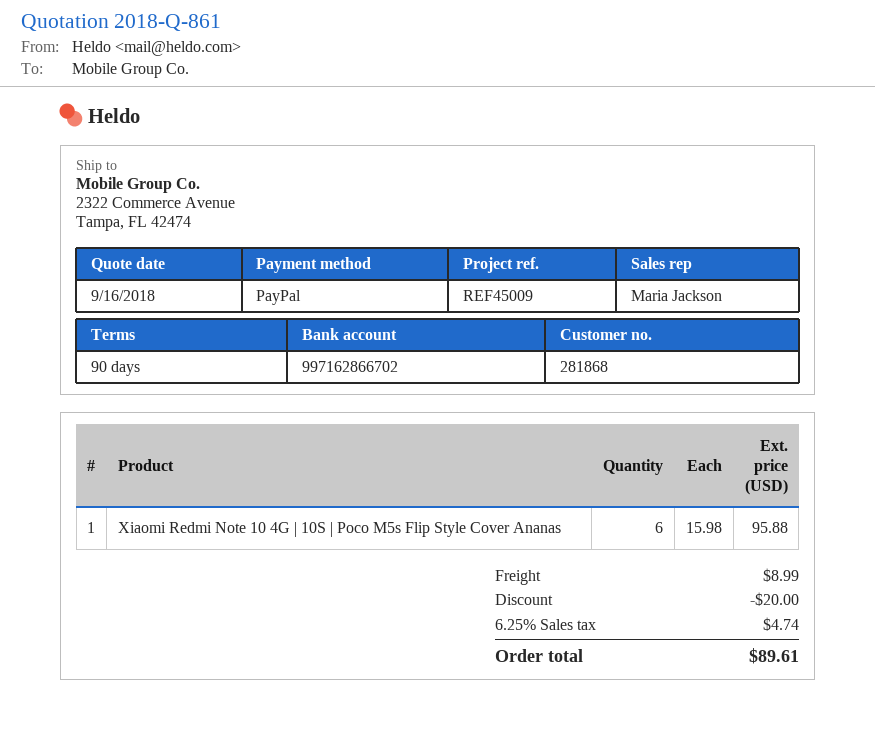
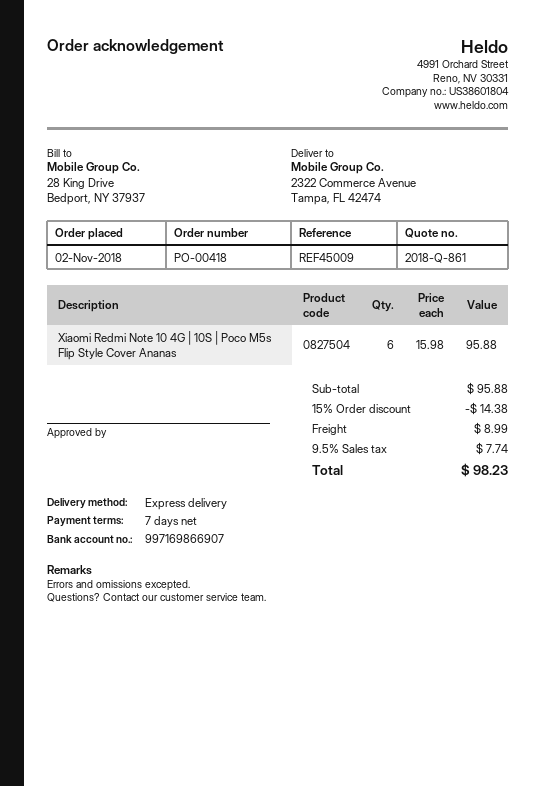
payment terms: 90 days -> 7 days
bank account: 997162866702 -> 997169866907
discount: 20.00 -> 14.38
tax: 6.25% = 4.74 -> 9.5% = 7.74
total: 89.61 -> 98.23

